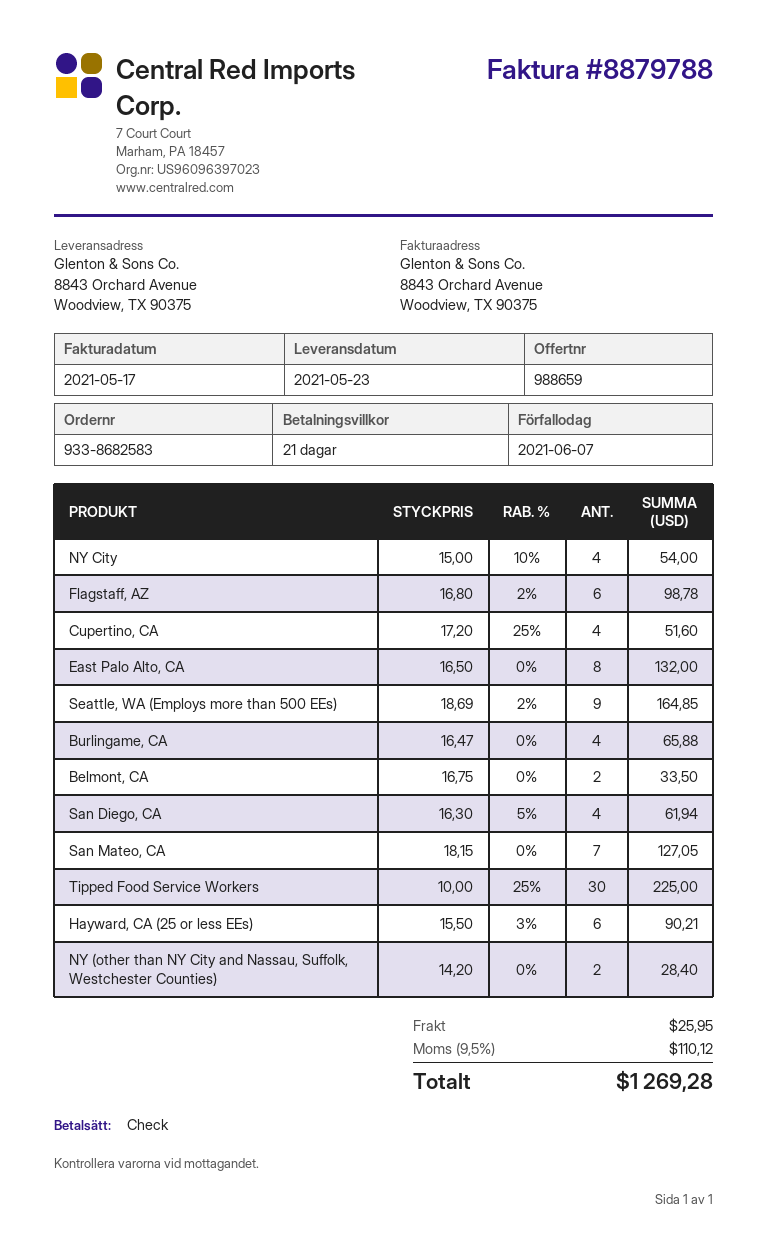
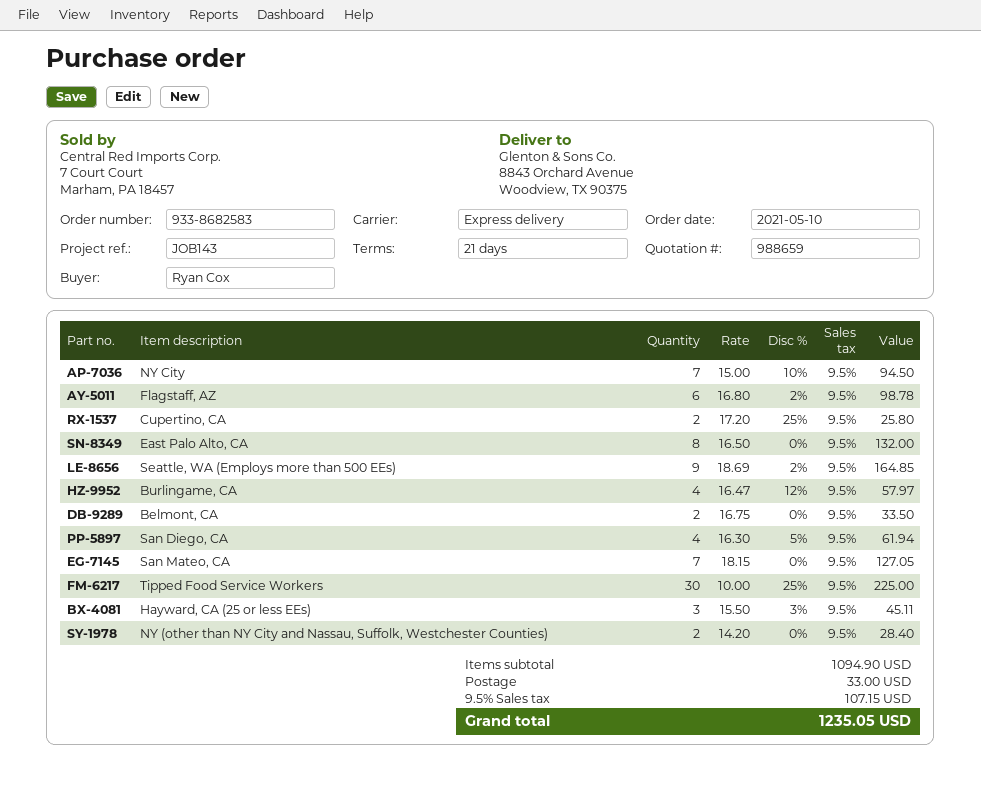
NY City: 4 x 15.00 - 10% = 54.00 -> 7 x 15.00 - 10% = 94.50
Cupertino, CA: 4 x 17.20 - 25% = 51.60 -> 2 x 17.20 - 25% = 25.80
Burlingame, CA: 4 x 16.47 = 65.88 -> 4 x 16.47 - 12% = 57.97
Hayward, CA (25 or less EEs): 6 x 15.50 - 3% = 90.21 -> 3 x 15.50 - 3% = 45.11
shipping: 25.95 -> 33.00
tax: 9.5% = 110.12 -> 9.5% = 107.15
total: 1269.28 -> 1235.05

